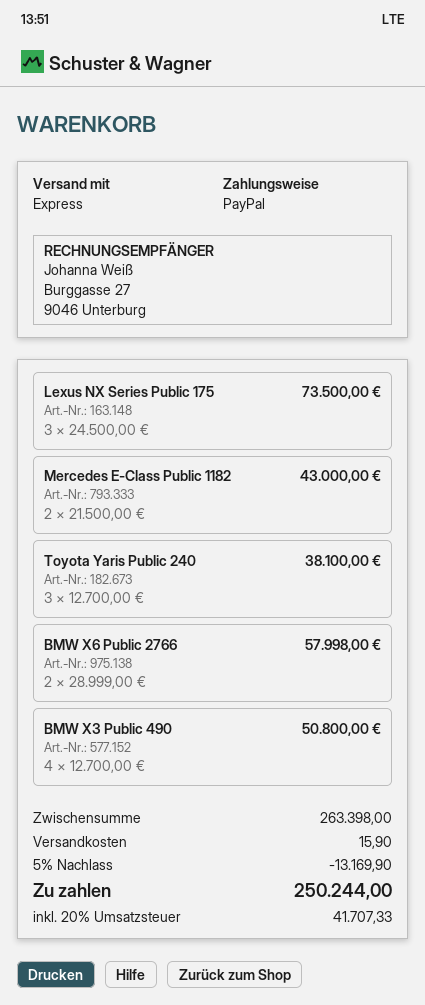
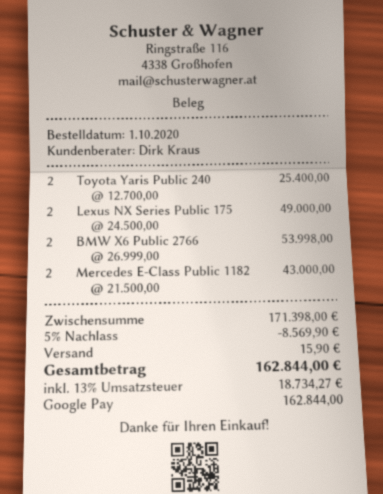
payment method: PayPal -> Google Pay
Lexus NX Series Public 175: 3 x 24500.00 = 73500.00 -> 2 x 24500.00 = 49000.00
Toyota Yaris Public 240: 3 x 12700.00 = 38100.00 -> 2 x 12700.00 = 25400.00
BMW X6 Public 2766: 2 x 28999.00 = 57998.00 -> 2 x 26999.00 = 53998.00
BMW X3 Public 490: 4 x 12700.00 = 50800.00 -> none
subtotal: 263398.00 -> 171398.00
discount: 5% = 13169.90 -> 5% = 8569.90
tax: 20% = 41707.33 -> 13% = 18734.27
total: 250244.00 -> 162844.00

